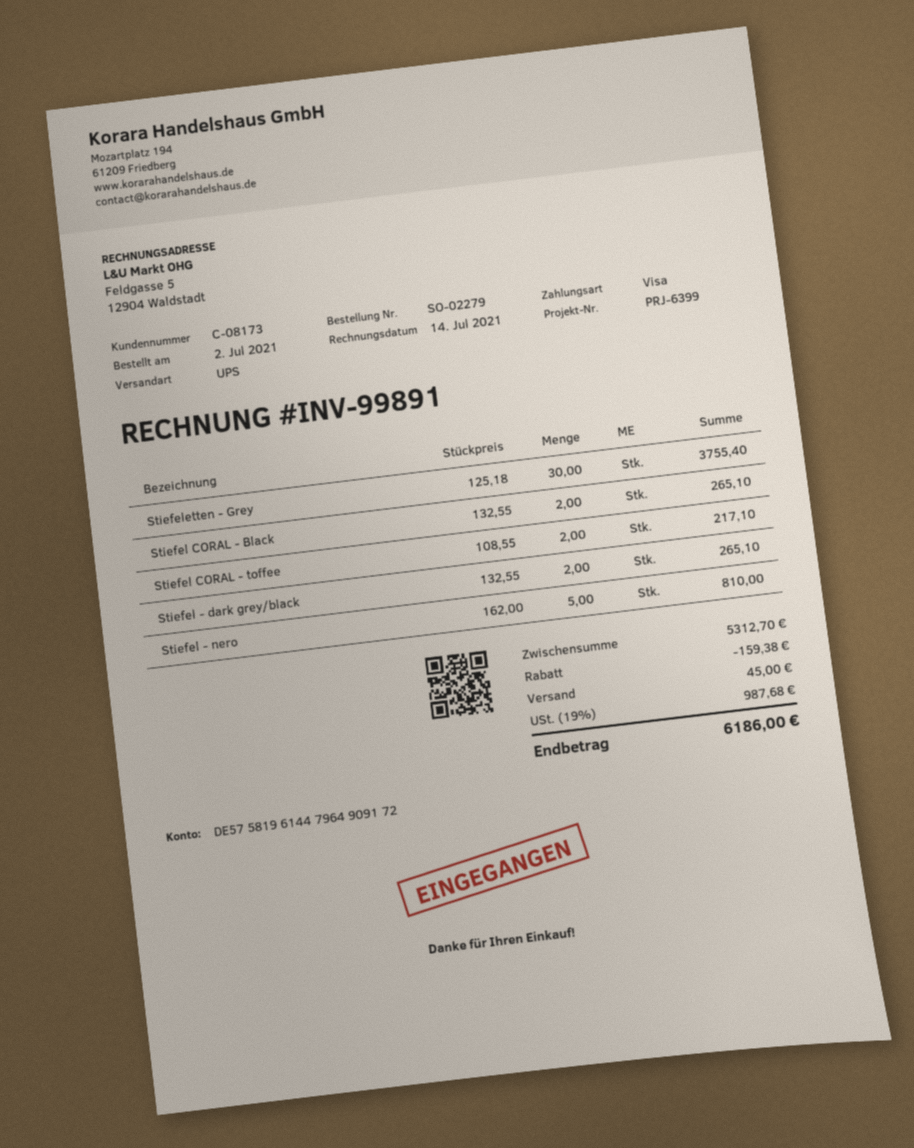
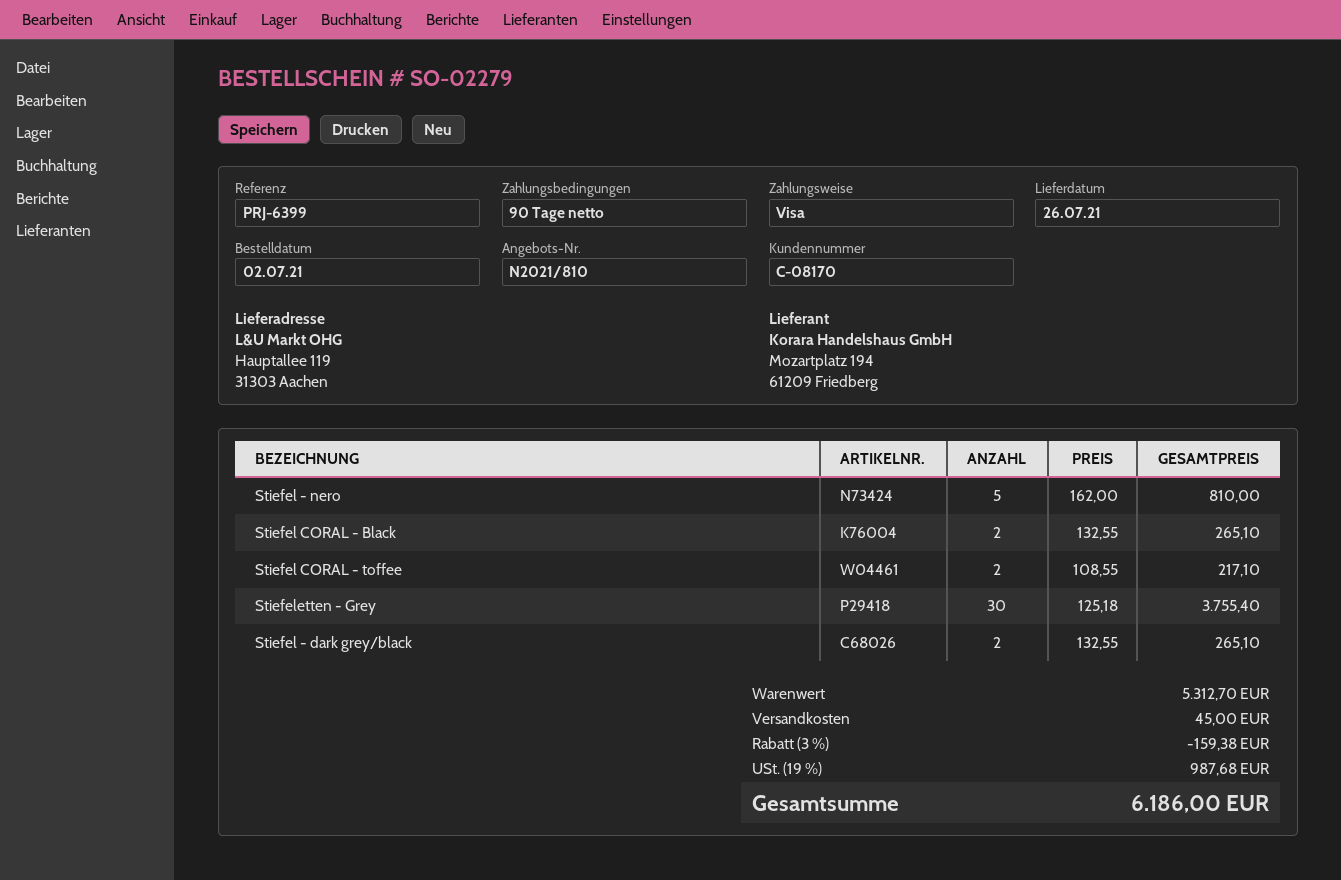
customer number: C-08173 -> C-08170

